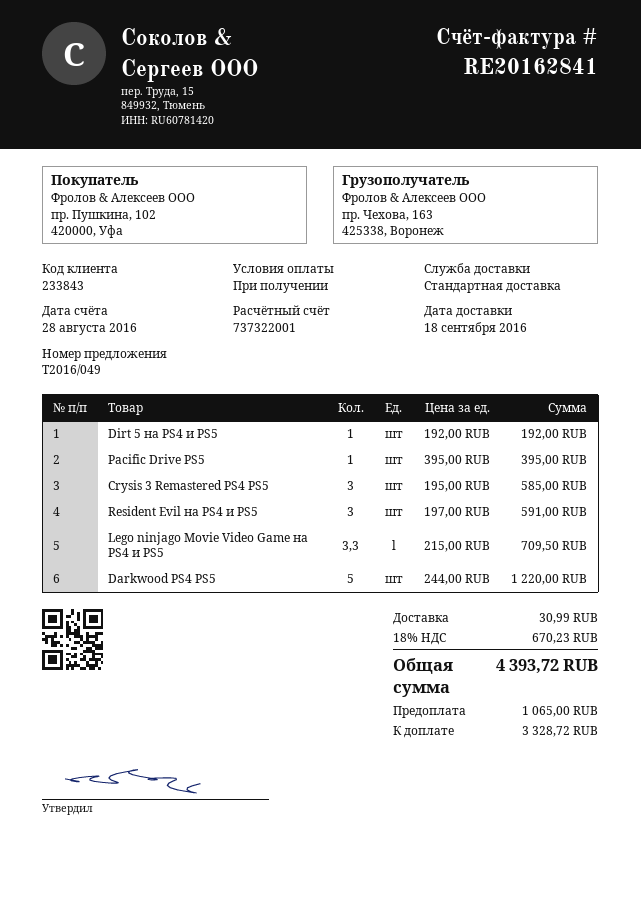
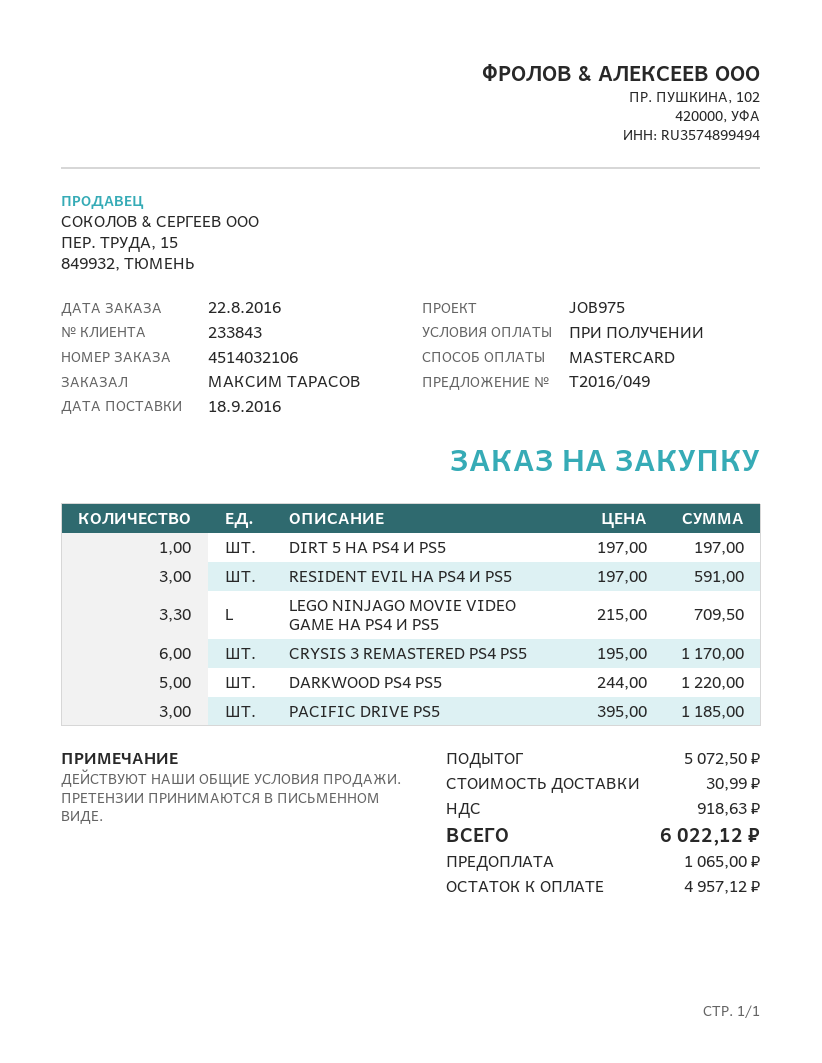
Dirt 5 на PS4 и PS5: 1 x 192.00 = 192.00 -> 1 x 197.00 = 197.00
Pacific Drive PS5: 1 x 395.00 = 395.00 -> 3 x 395.00 = 1185.00
Crysis 3 Remastered PS4 PS5: 3 x 195.00 = 585.00 -> 6 x 195.00 = 1170.00
tax: 670.23 -> 918.63
total: 4393.72 -> 6022.12
balance: 3328.72 -> 4957.12

